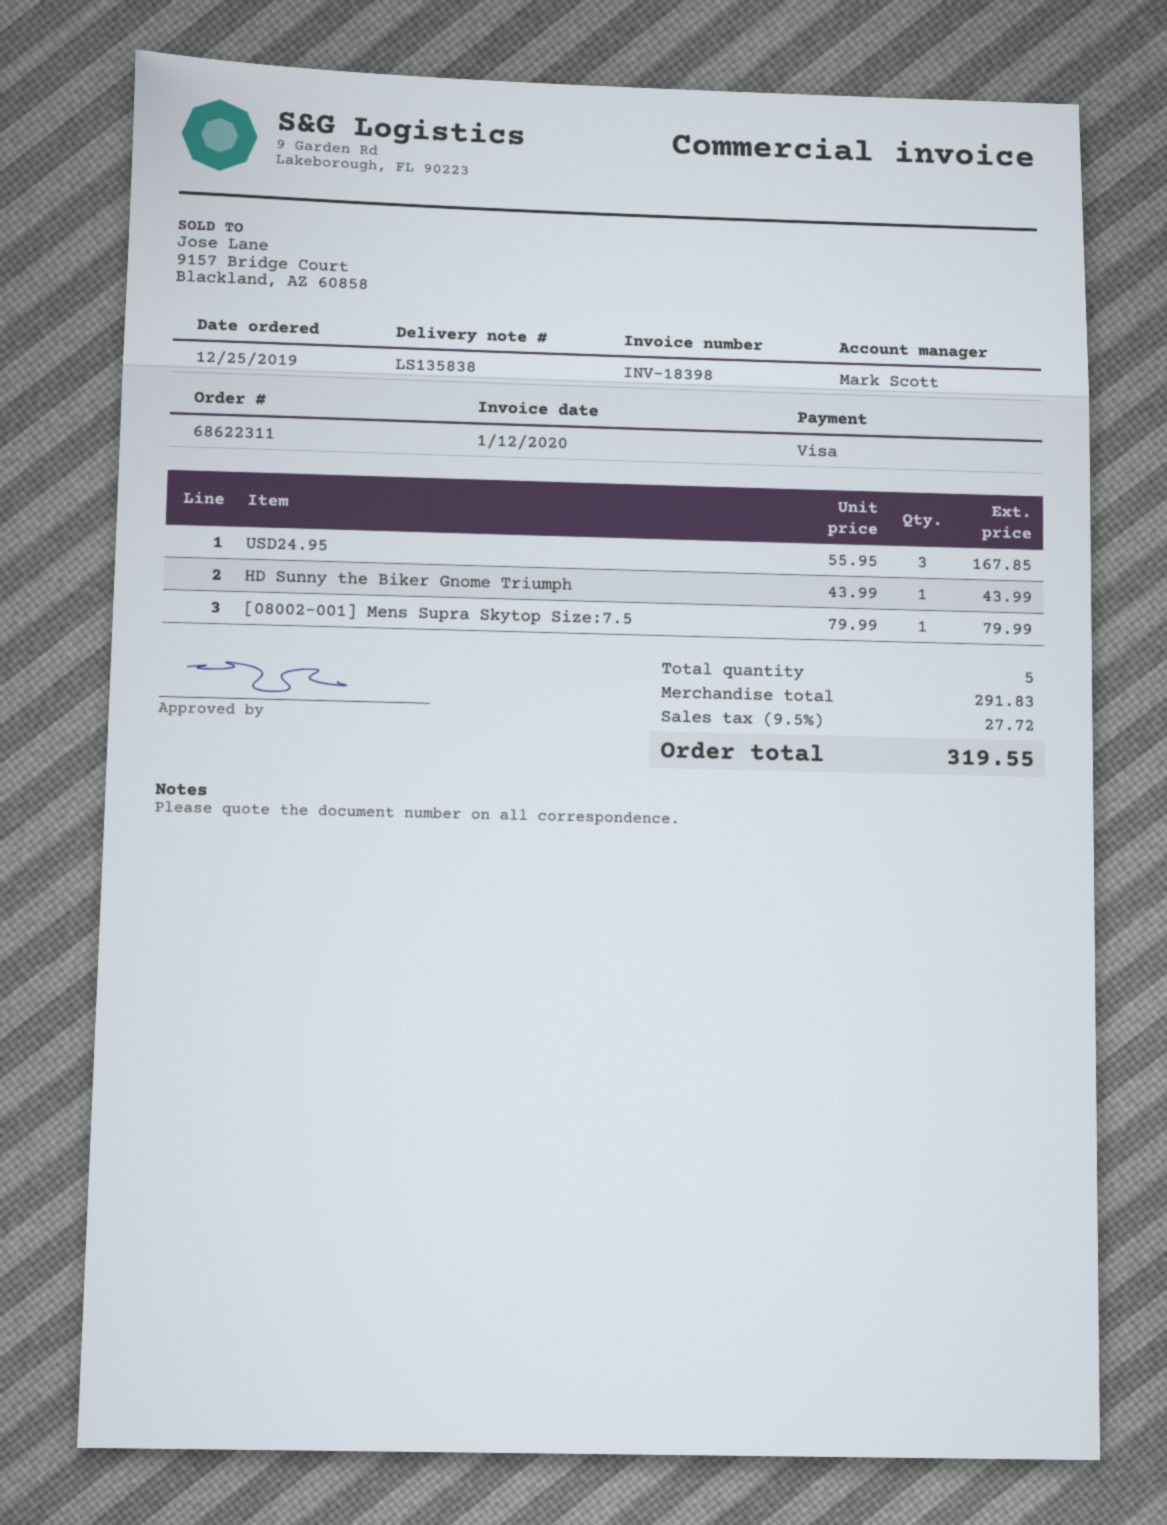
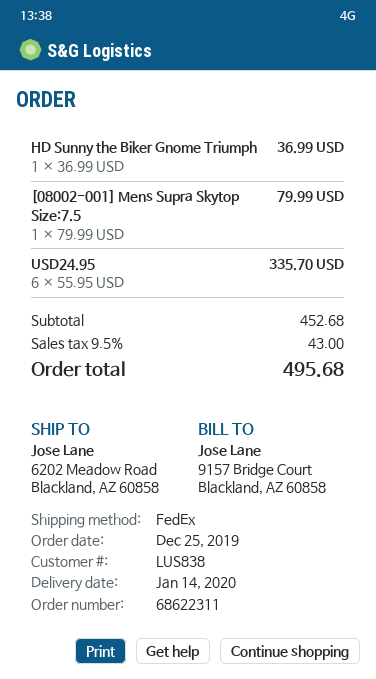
USD24.95: 3 x 55.95 = 167.85 -> 6 x 55.95 = 335.70
HD Sunny the Biker Gnome Triumph: 1 x 43.99 = 43.99 -> 1 x 36.99 = 36.99
subtotal: 291.83 -> 452.68
tax: 9.5% = 27.72 -> 9.5% = 43.00
total: 319.55 -> 495.68

